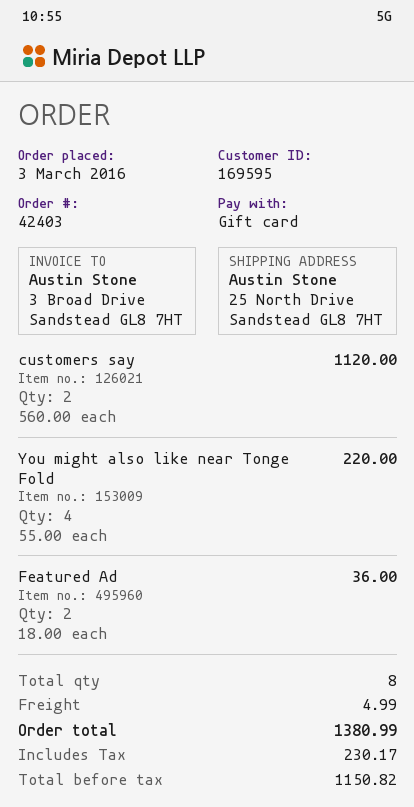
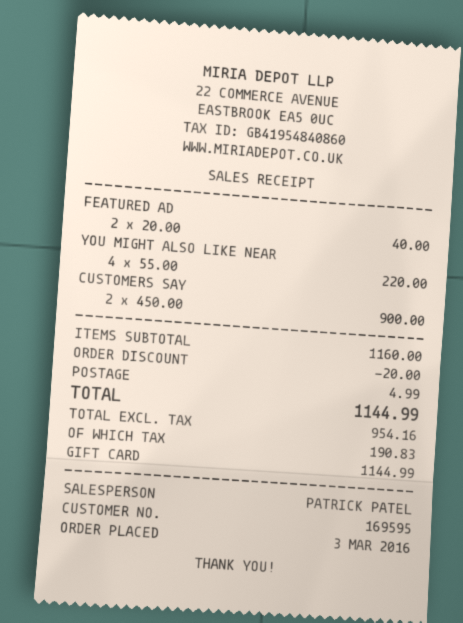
customers say: 2 x 560.00 = 1120.00 -> 2 x 450.00 = 900.00
Featured Ad: 2 x 18.00 = 36.00 -> 2 x 20.00 = 40.00
discount: none -> 20.00
net: 1150.82 -> 954.16
tax: 230.17 -> 190.83
total: 1380.99 -> 1144.99

